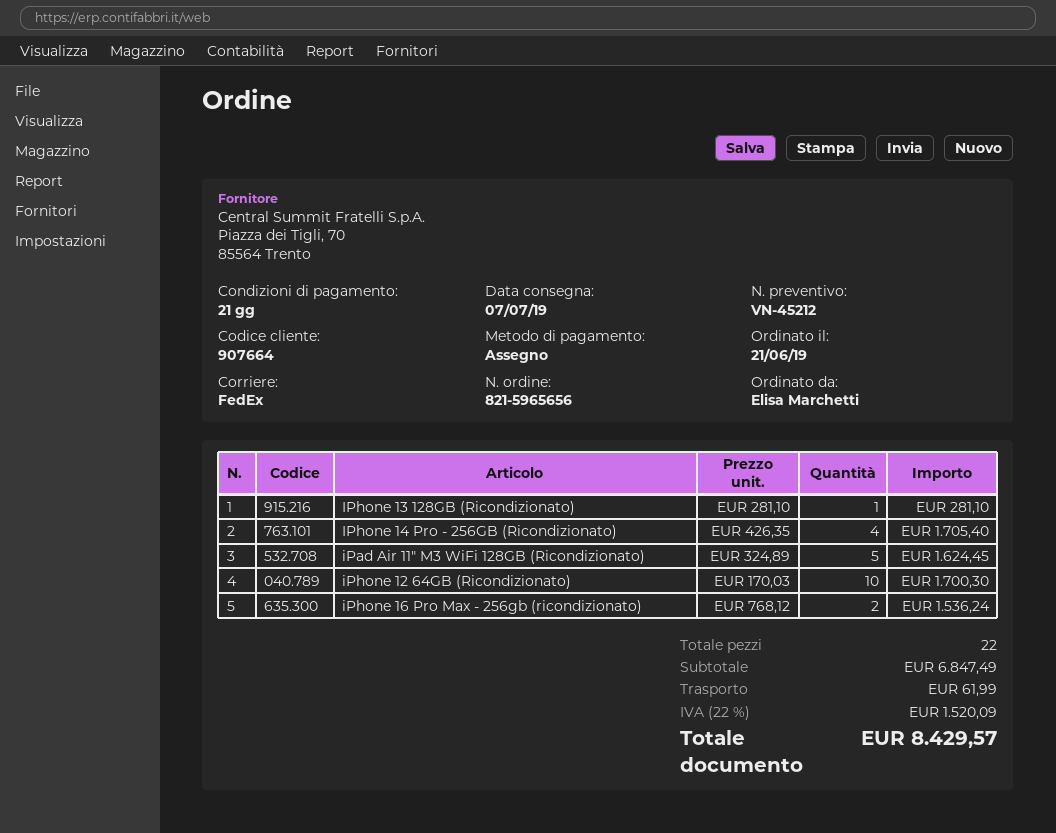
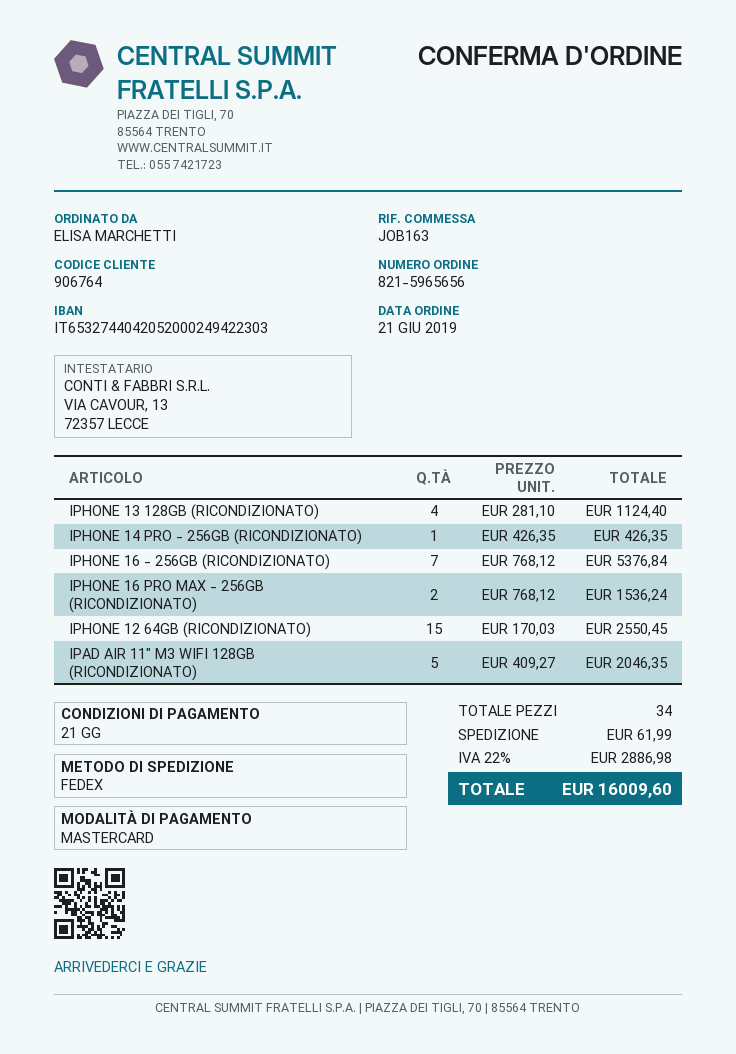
customer number: 907664 -> 906764
payment method: cheque -> Mastercard
IPhone 13 128GB (Ricondizionato): 1 x 281.10 = 281.10 -> 4 x 281.10 = 1124.40
IPhone 14 Pro - 256GB (Ricondizionato): 4 x 426.35 = 1705.40 -> 1 x 426.35 = 426.35
iPad Air 11" M3 WiFi 128GB (Ricondizionato): 5 x 324.89 = 1624.45 -> 5 x 409.27 = 2046.35
iPhone 12 64GB (Ricondizionato): 10 x 170.03 = 1700.30 -> 15 x 170.03 = 2550.45
IPHONE 16 - 256GB (RICONDIZIONATO): none -> 7 x 768.12 = 5376.84
total quantity: 22 -> 34
tax: 22% = 1520.09 -> 22% = 2886.98
total: 8429.57 -> 16009.60

